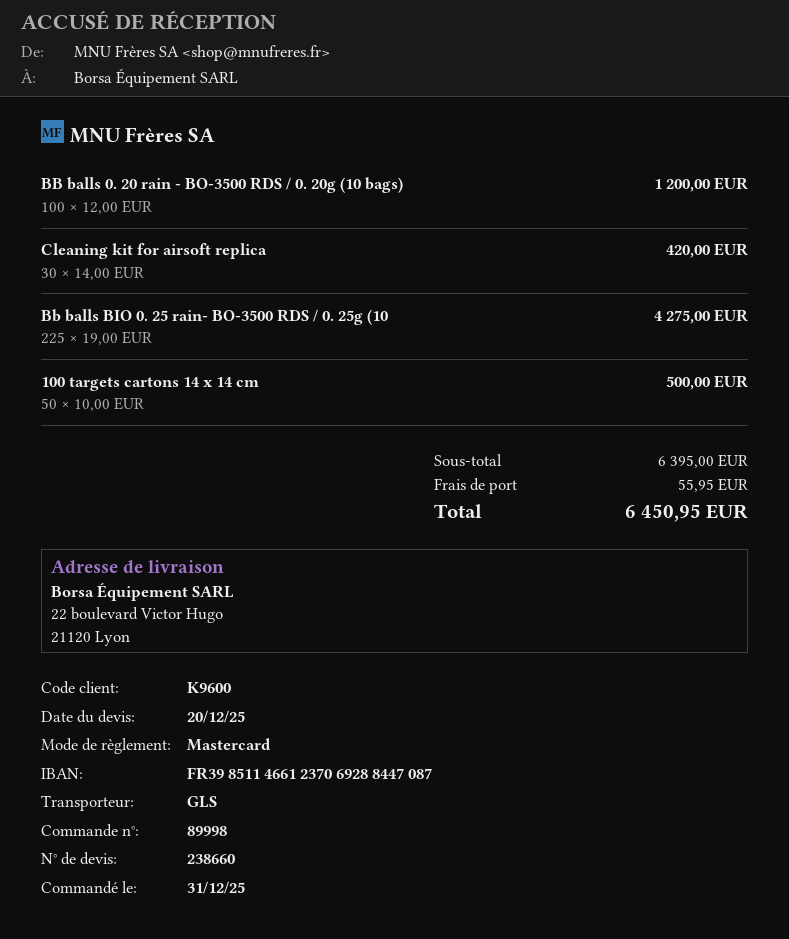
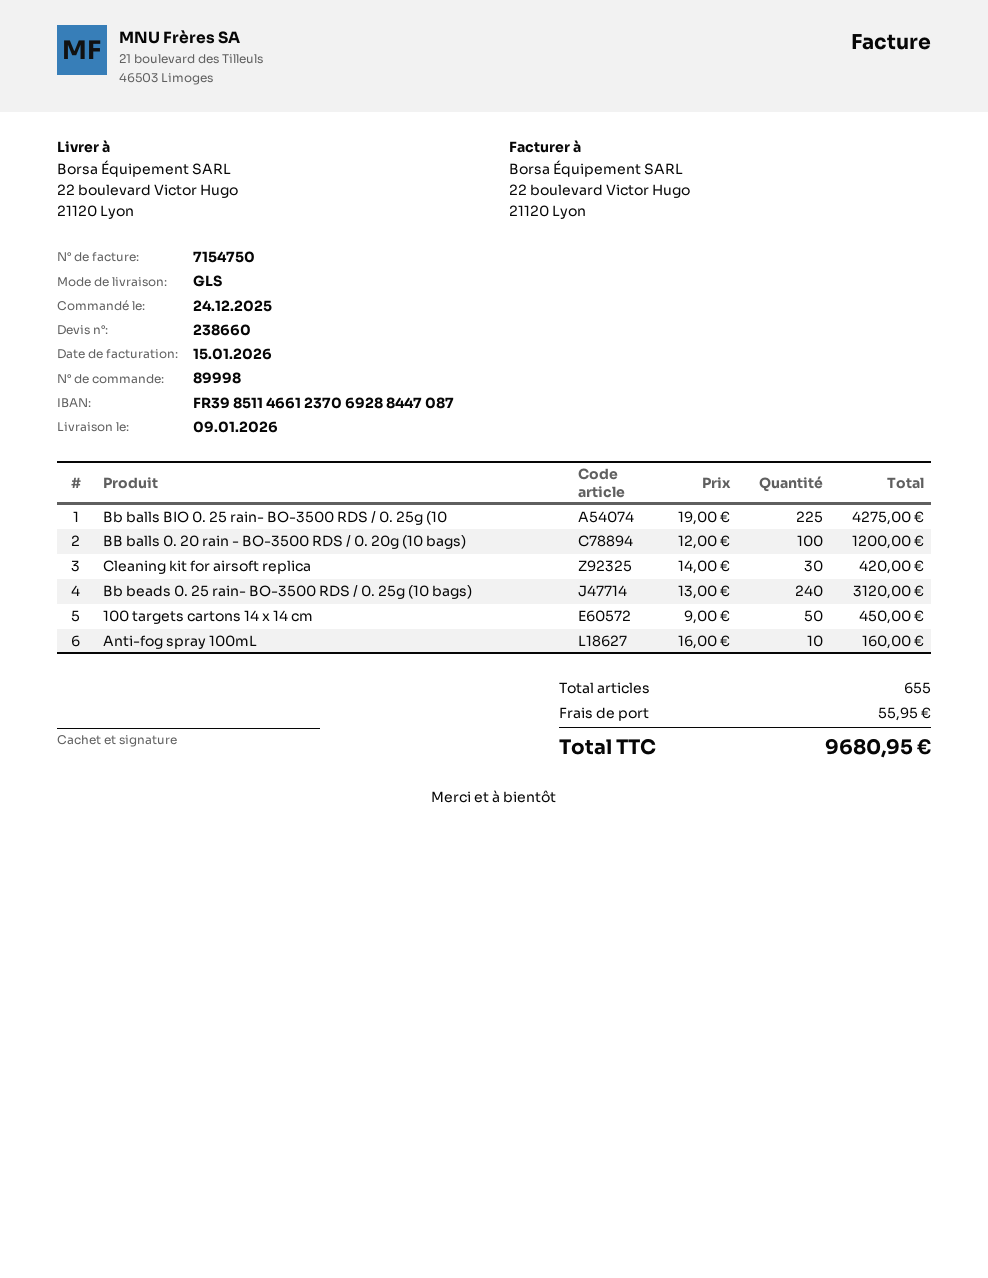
order date: 2025-12-31 -> 2025-12-24
100 targets cartons 14 x 14 cm: 50 x 10.00 = 500.00 -> 50 x 9.00 = 450.00
Bb beads 0. 25 rain- BO-3500 RDS / 0. 25g (10 bags): none -> 240 x 13.00 = 3120.00
Anti-fog spray 100mL: none -> 10 x 16.00 = 160.00
total: 6450.95 -> 9680.95

